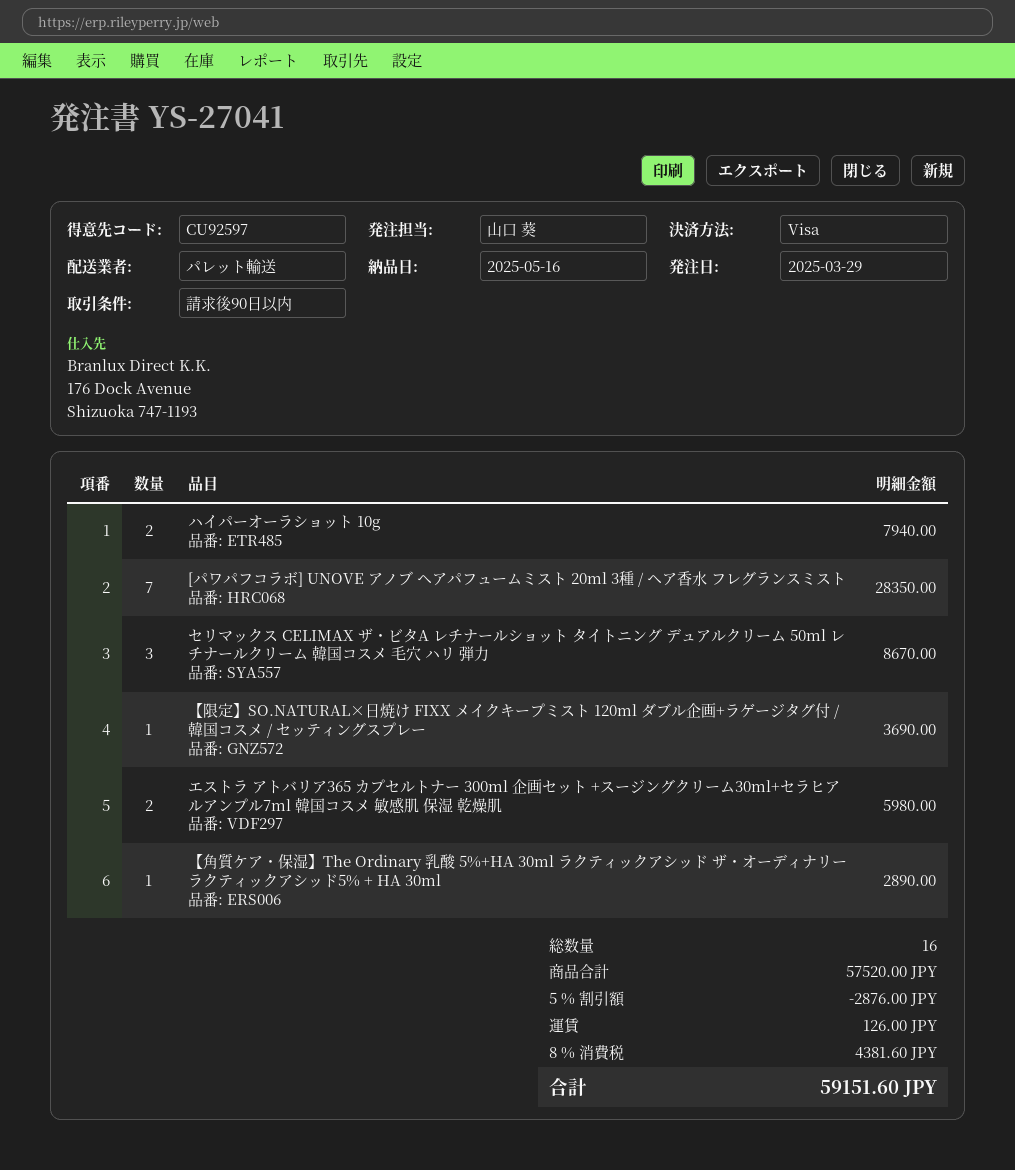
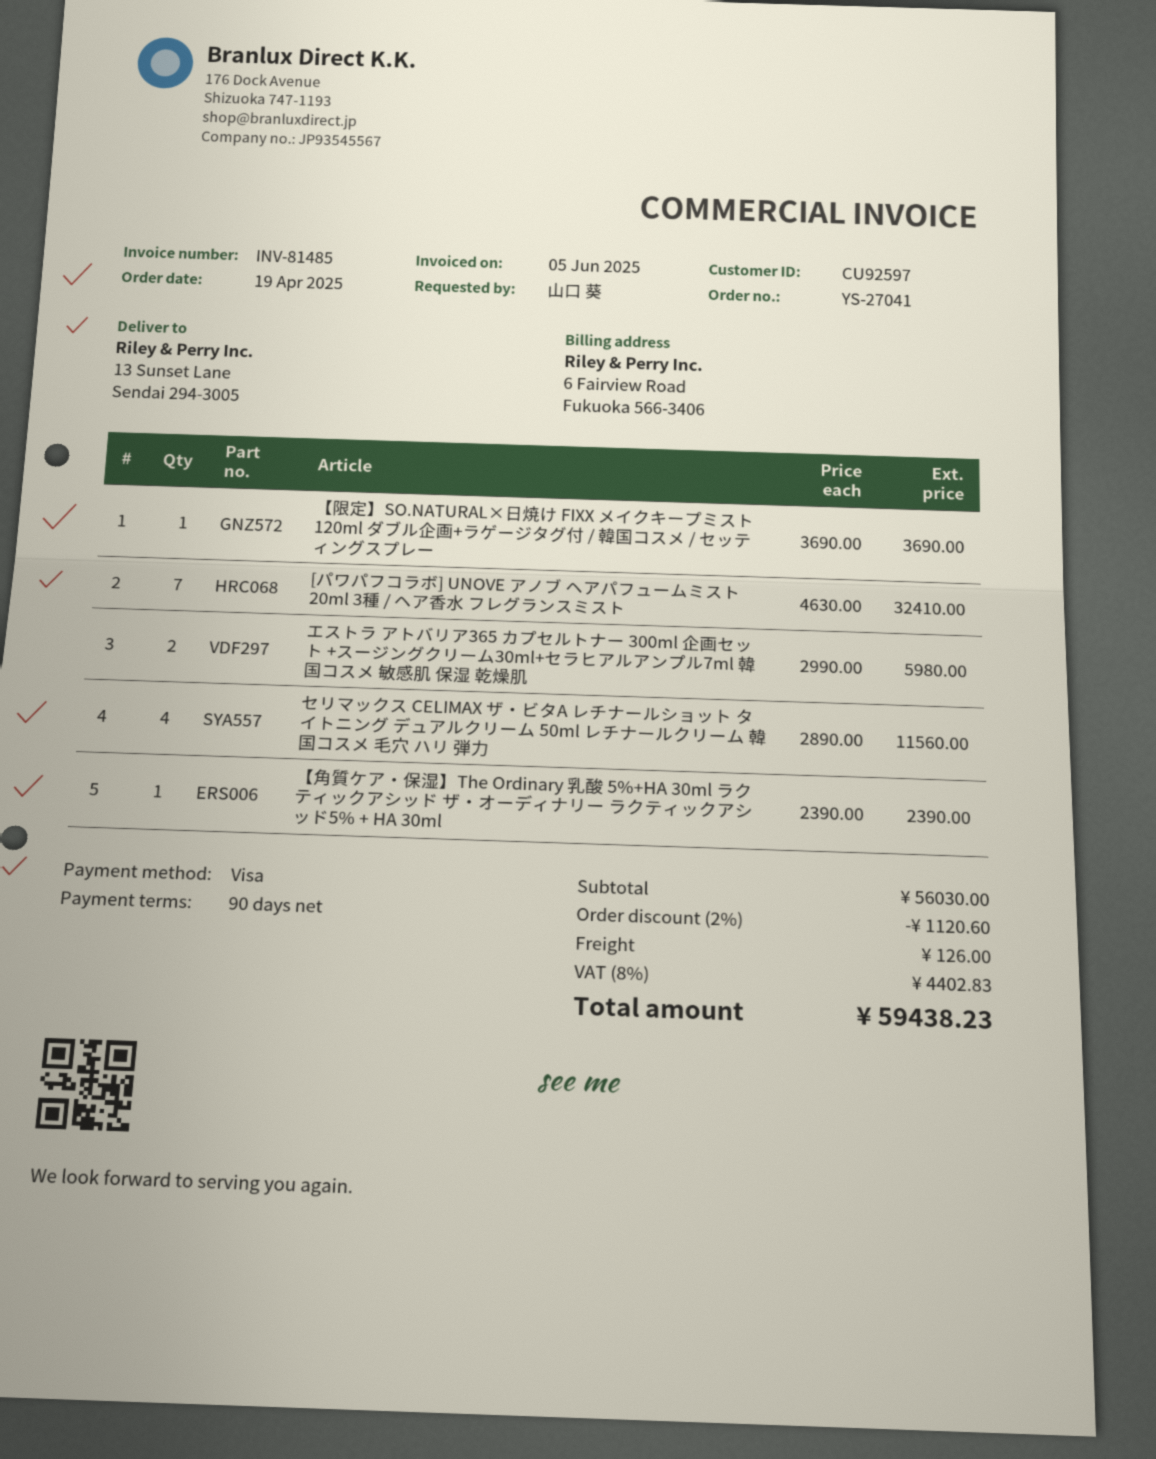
order date: 2025-03-29 -> 2025-04-19
ハイパーオーラショット 10g: 2 for 7940.00 -> none
[パワパフコラボ] UNOVE アノブ ヘアパフュームミスト 20ml 3種 / ヘア香水 フレグランスミスト: 7 for 28350.00 -> 7 for 32410.00
セリマックス CELIMAX ザ・ビタA レチナールショット タイトニング デュアルクリーム 50ml レチナールクリーム 韓国コスメ 毛穴 ハリ 弾力: 3 for 8670.00 -> 4 for 11560.00
【角質ケア・保湿】The Ordinary 乳酸 5%+HA 30ml ラクティックアシッド ザ・オーディナリー ラクティックアシッド5% + HA 30ml: 1 for 2890.00 -> 1 for 2390.00
subtotal: 57520.00 -> 56030.00
discount: 5% = 2876.00 -> 2% = 1120.60
tax: 8% = 4381.60 -> 8% = 4402.83
total: 59151.60 -> 59438.23

